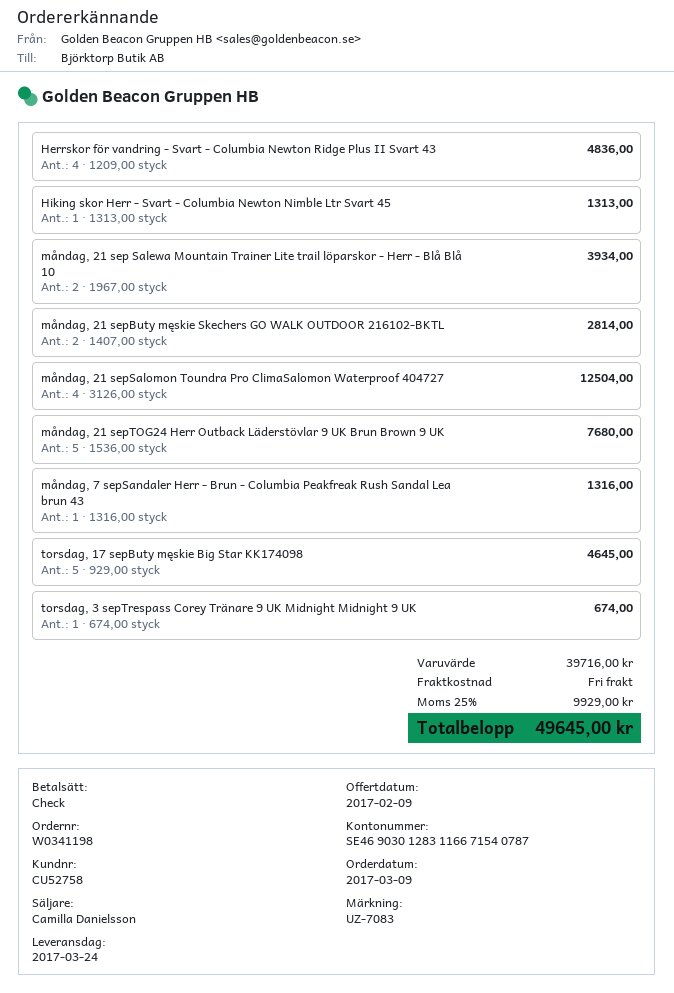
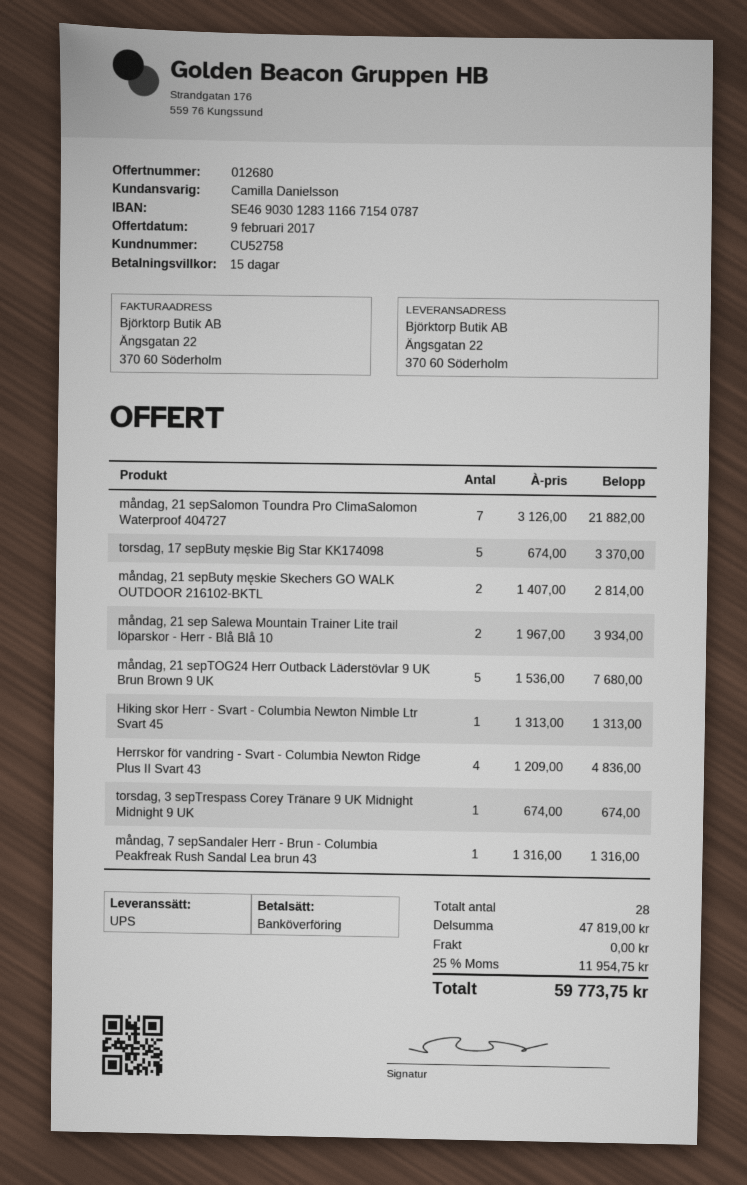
payment method: cheque -> bank transfer
måndag, 21 sepSalomon Toundra Pro ClimaSalomon Waterproof 404727: 4 x 3126.00 = 12504.00 -> 7 x 3126.00 = 21882.00
torsdag, 17 sepButy męskie Big Star KK174098: 5 x 929.00 = 4645.00 -> 5 x 674.00 = 3370.00
subtotal: 39716.00 -> 47819.00
tax: 25% = 9929.00 -> 25% = 11954.75
total: 49645.00 -> 59773.75

